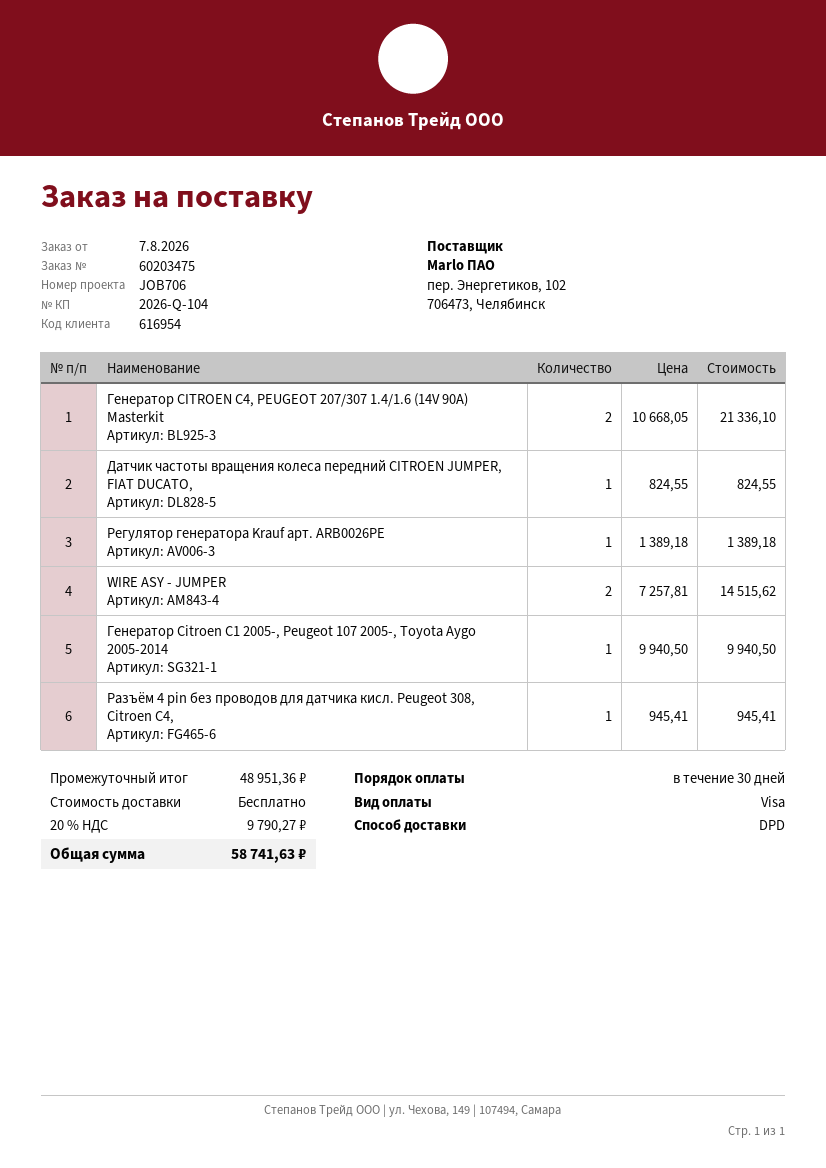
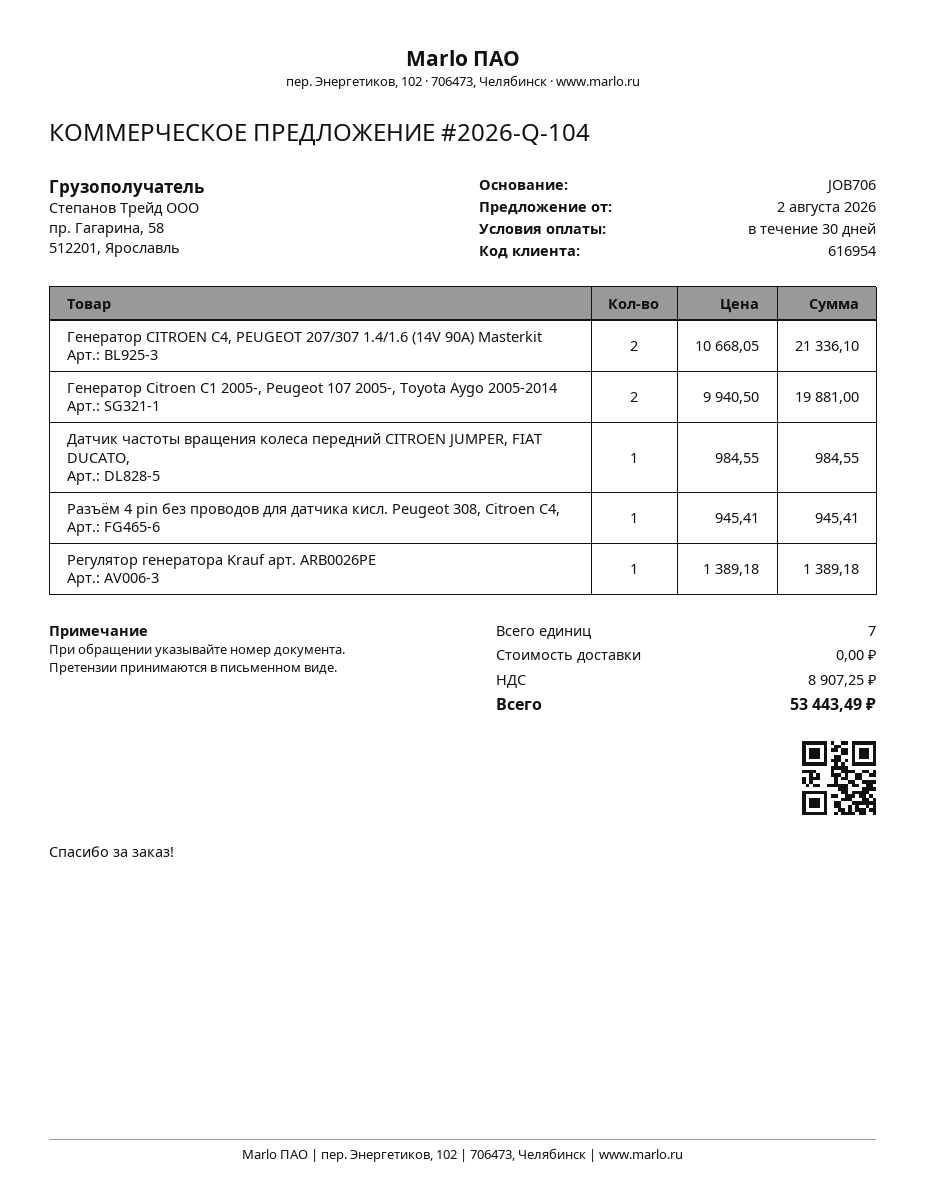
Датчик частоты вращения колеса передний CITROEN JUMPER, FIAT DUCATO,: 1 x 824.55 = 824.55 -> 1 x 984.55 = 984.55
WIRE ASY - JUMPER: 2 x 7257.81 = 14515.62 -> none
Генератор Citroen C1 2005-, Peugeot 107 2005-, Toyota Aygo 2005-2014: 1 x 9940.50 = 9940.50 -> 2 x 9940.50 = 19881.00
tax: 9790.27 -> 8907.25
total: 58741.63 -> 53443.49

